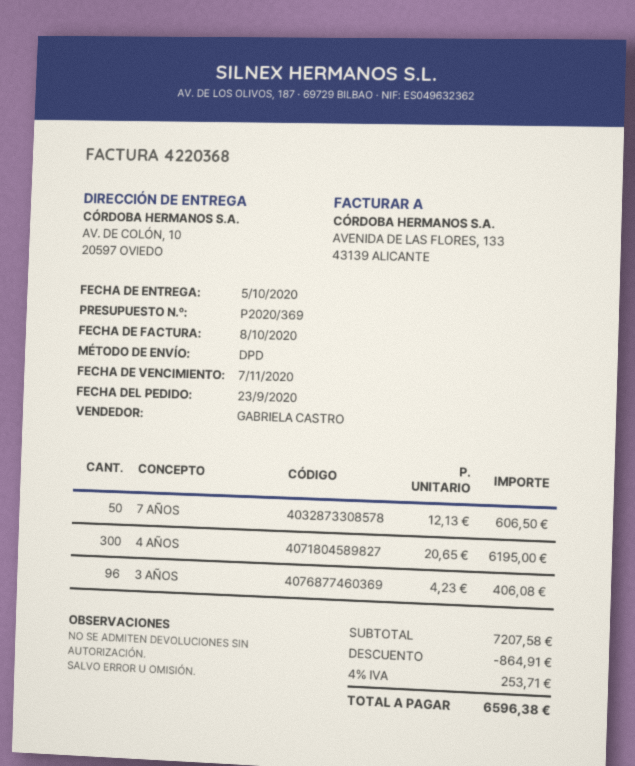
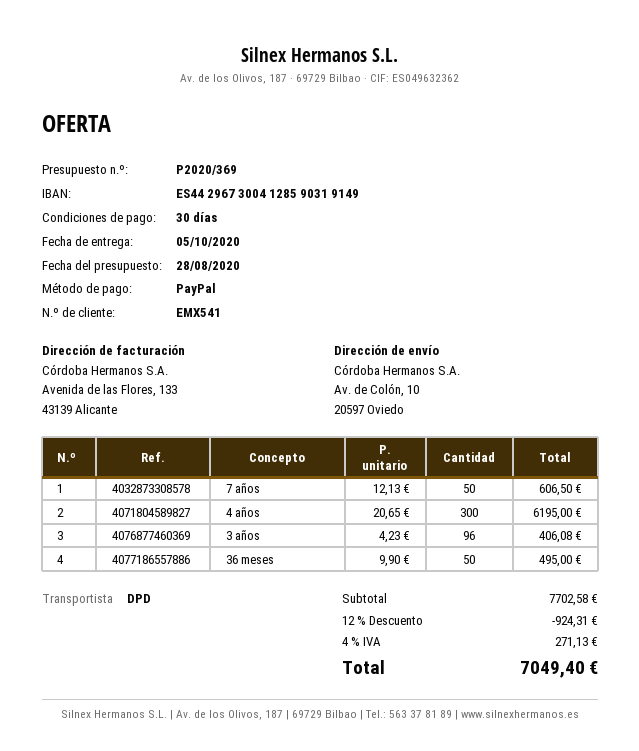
36 meses: none -> 50 x 9.90 = 495.00
subtotal: 7207.58 -> 7702.58
discount: 864.91 -> 924.31
tax: 4% = 253.71 -> 4% = 271.13
total: 6596.38 -> 7049.40

